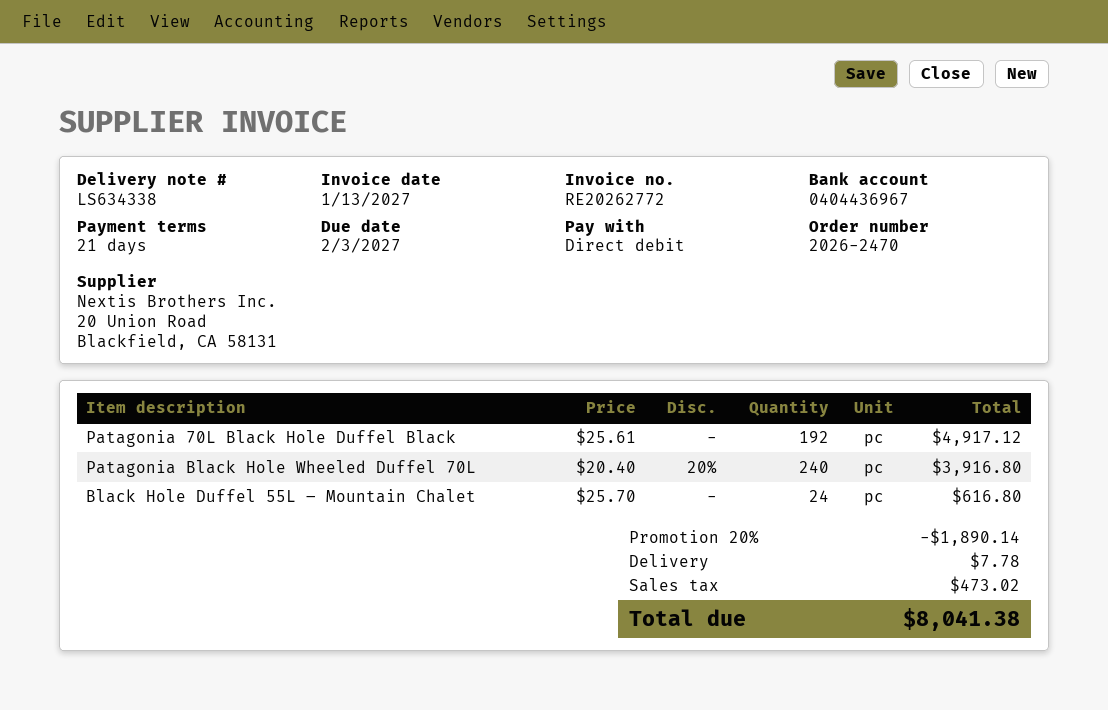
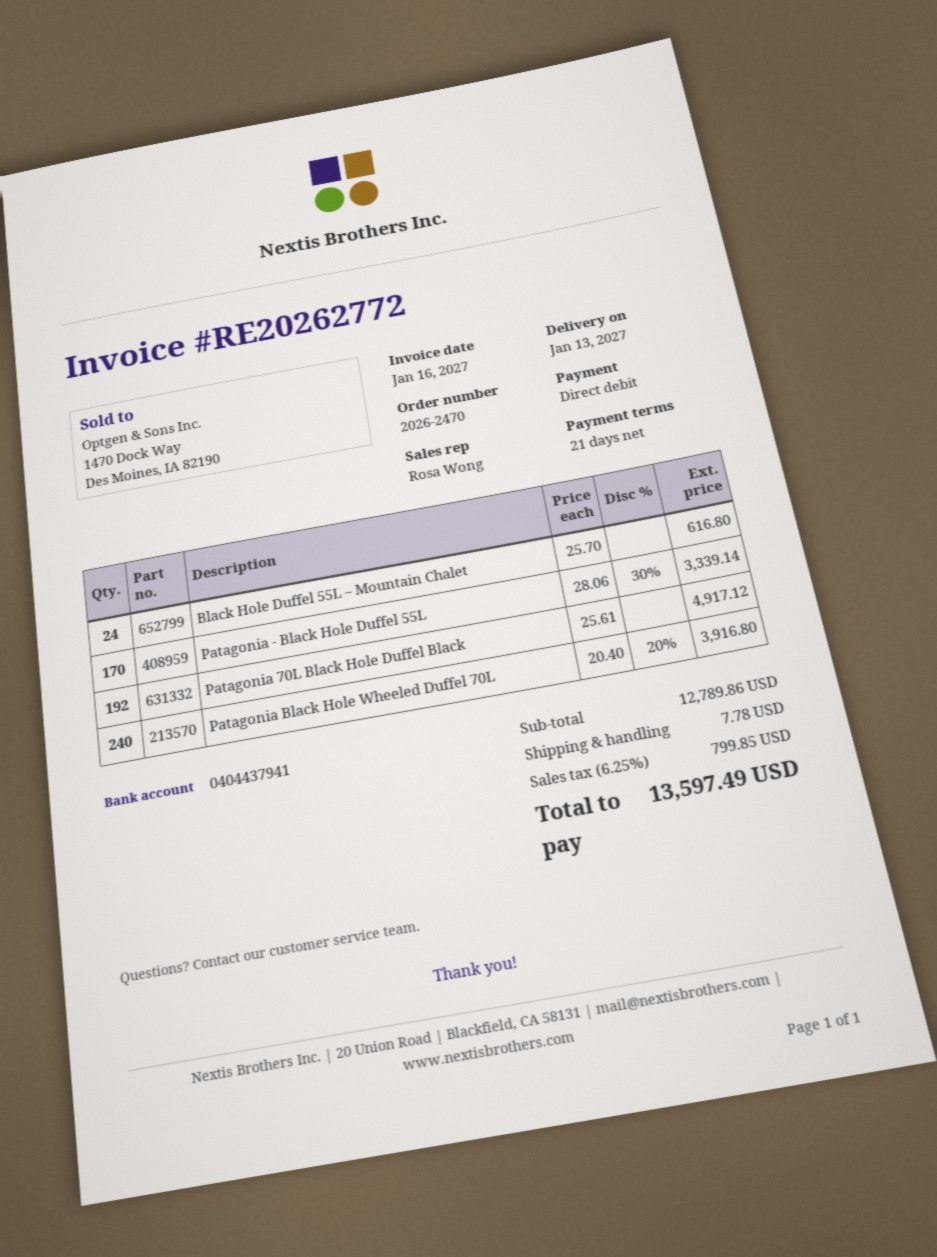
invoice date: 2027-01-13 -> 2027-01-16
bank account: 0404436967 -> 0404437941
Patagonia - Black Hole Duffel 55L: none -> 170 x 28.06 - 30% = 3339.14
discount: 20% = 1890.14 -> none
tax: 473.02 -> 799.85
total: 8041.38 -> 13597.49

